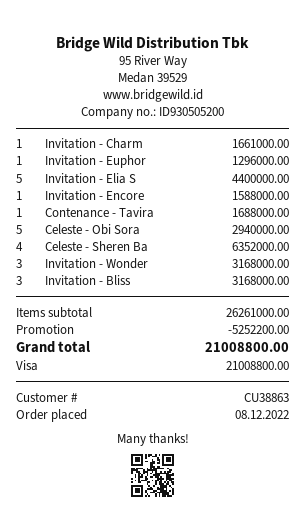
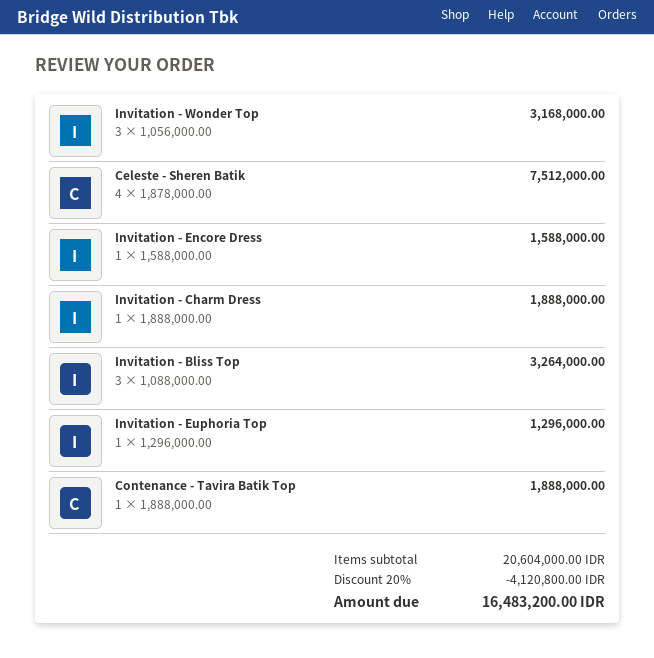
Invitation - Charm: 1 for 1661000.00 -> 1 for 1888000.00
Invitation - Elia S: 5 for 4400000.00 -> none
Contenance - Tavira: 1 for 1688000.00 -> 1 for 1888000.00
Celeste - Obi Sora: 5 for 2940000.00 -> none
Celeste - Sheren Ba: 4 for 6352000.00 -> 4 for 7512000.00
Invitation - Bliss: 3 for 3168000.00 -> 3 for 3264000.00
subtotal: 26261000.00 -> 20604000.00
discount: 5252200.00 -> 4120800.00
total: 21008800.00 -> 16483200.00

